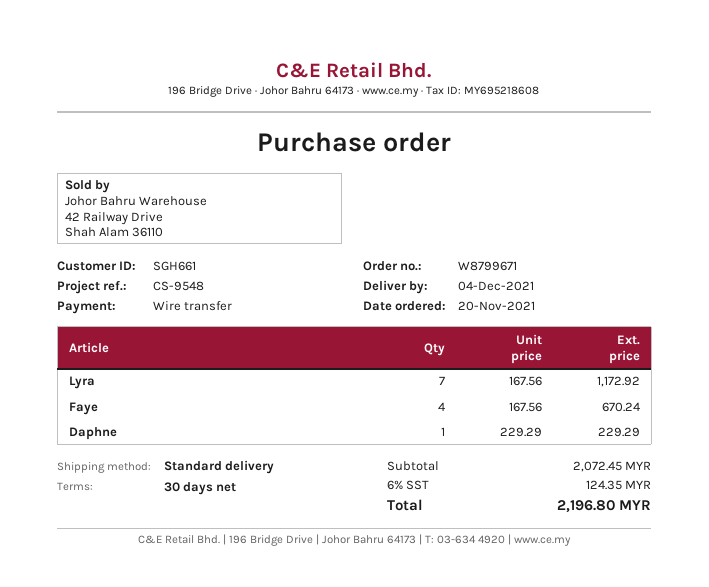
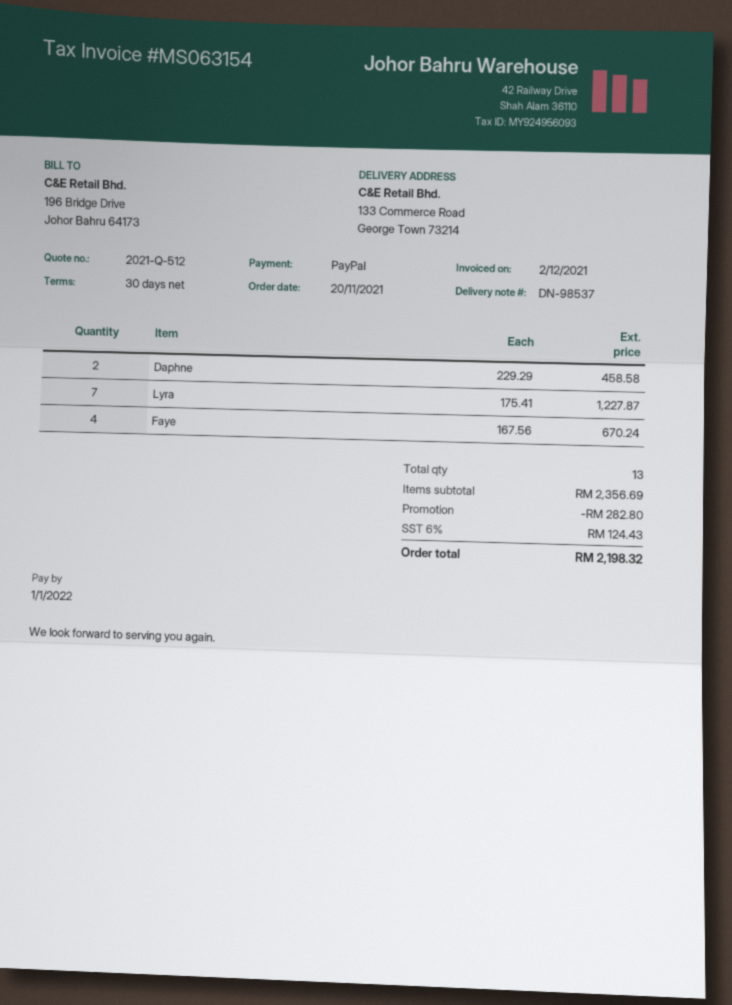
payment method: bank transfer -> PayPal
Lyra: 7 x 167.56 = 1172.92 -> 7 x 175.41 = 1227.87
Daphne: 1 x 229.29 = 229.29 -> 2 x 229.29 = 458.58
subtotal: 2072.45 -> 2356.69
discount: none -> 282.80
tax: 6% = 124.35 -> 6% = 124.43
total: 2196.80 -> 2198.32

